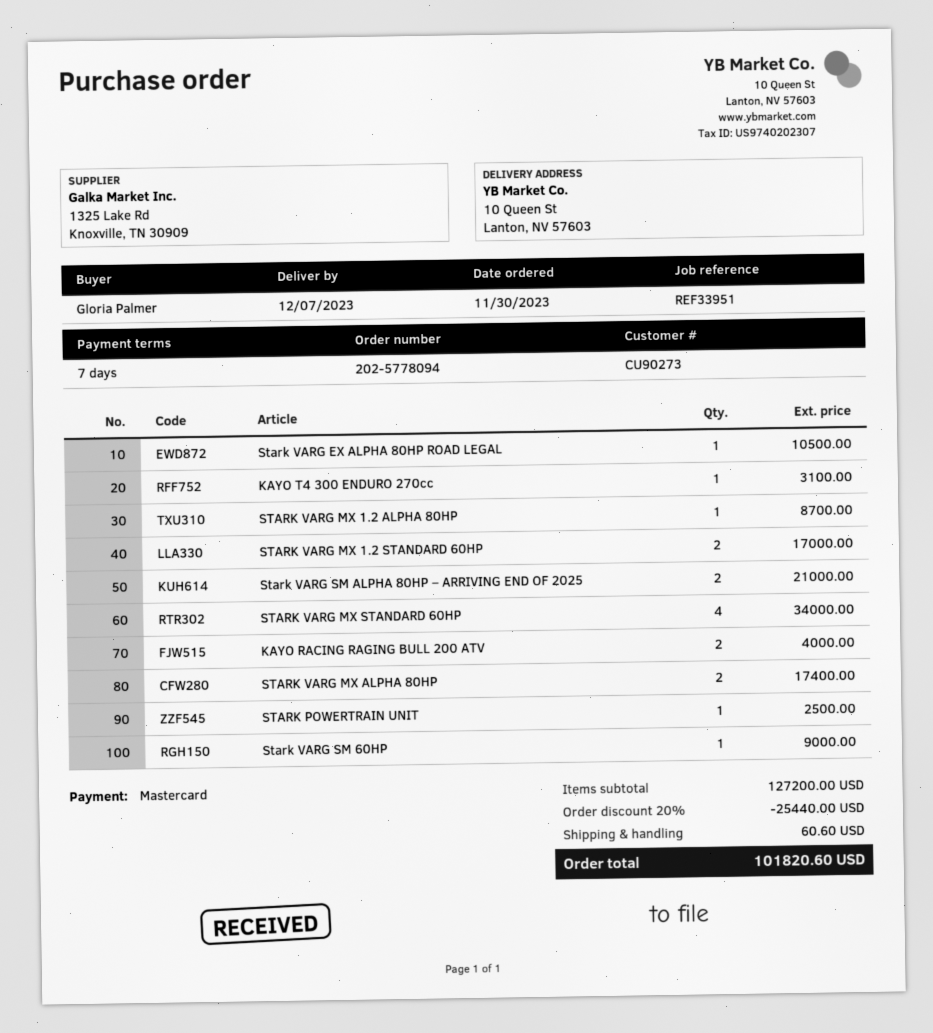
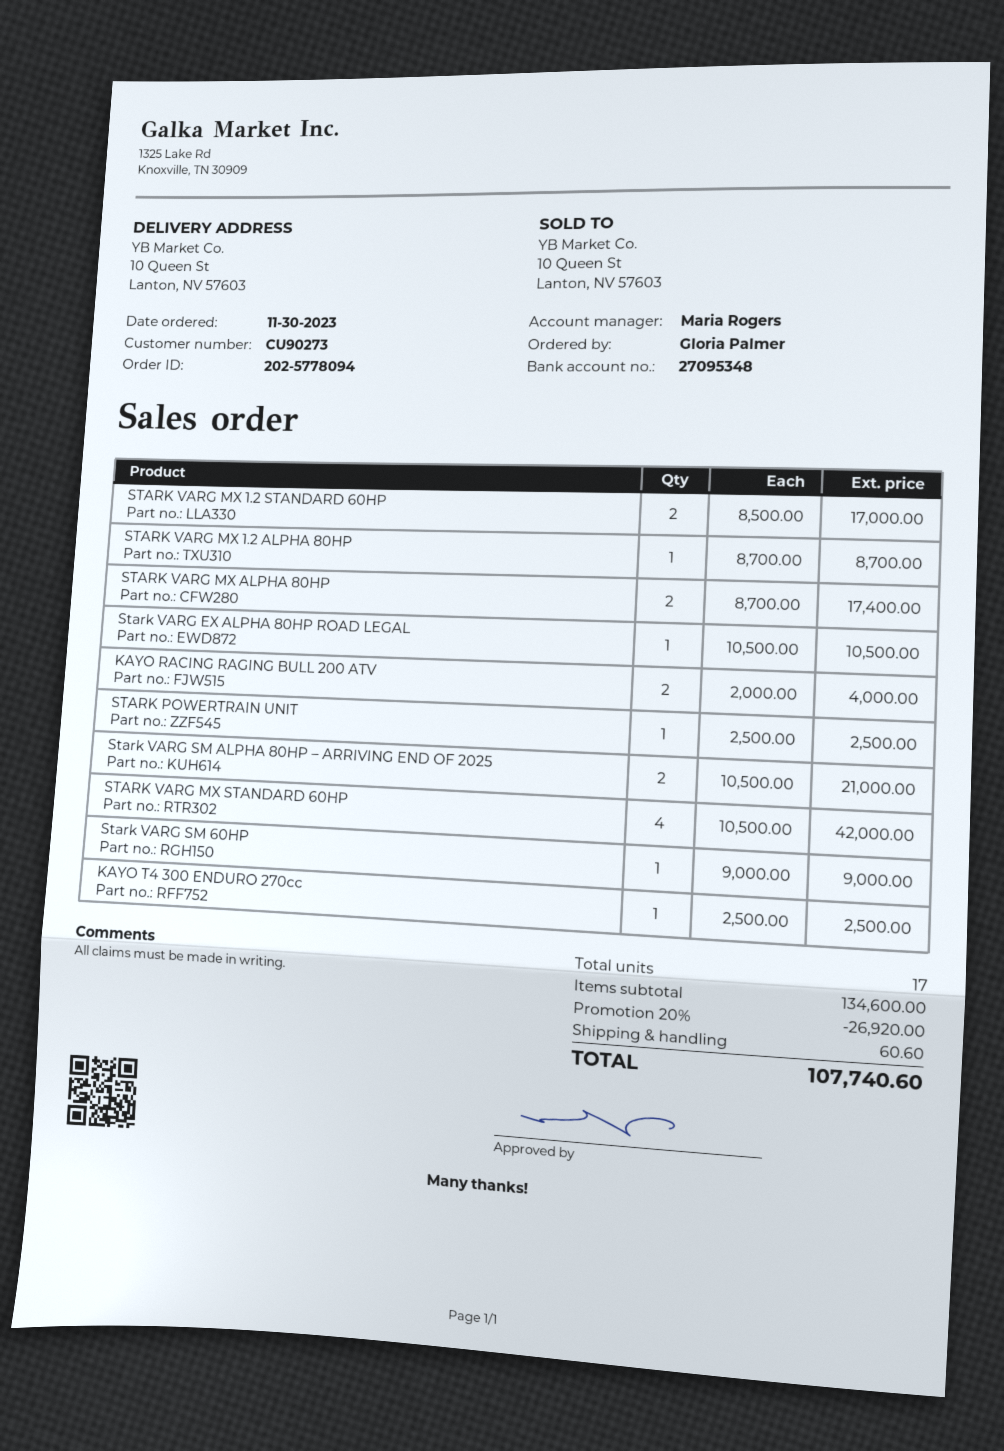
KAYO T4 300 ENDURO 270cc: 1 for 3100.00 -> 1 for 2500.00
STARK VARG MX STANDARD 60HP: 4 for 34000.00 -> 4 for 42000.00
subtotal: 127200.00 -> 134600.00
discount: 20% = 25440.00 -> 20% = 26920.00
total: 101820.60 -> 107740.60

